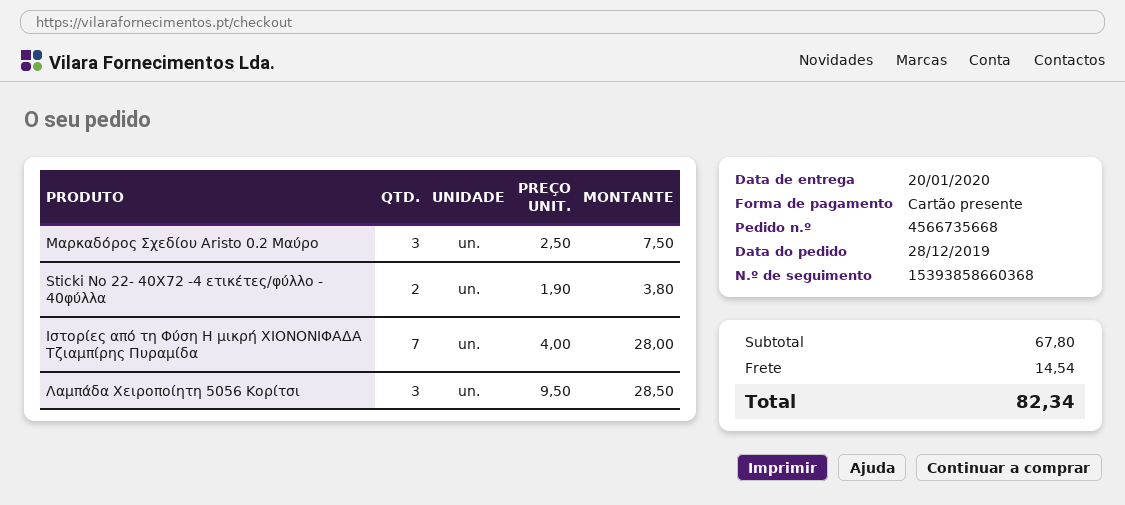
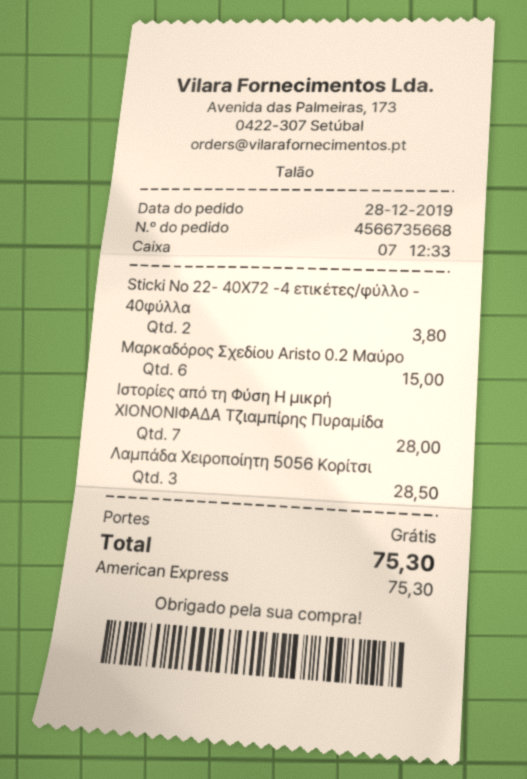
payment method: gift card -> American Express
Μαρκαδόρος Σχεδίου Aristo 0.2 Μαύρο: 3 for 7.50 -> 6 for 15.00
shipping: 14.54 -> 0.00
total: 82.34 -> 75.30

